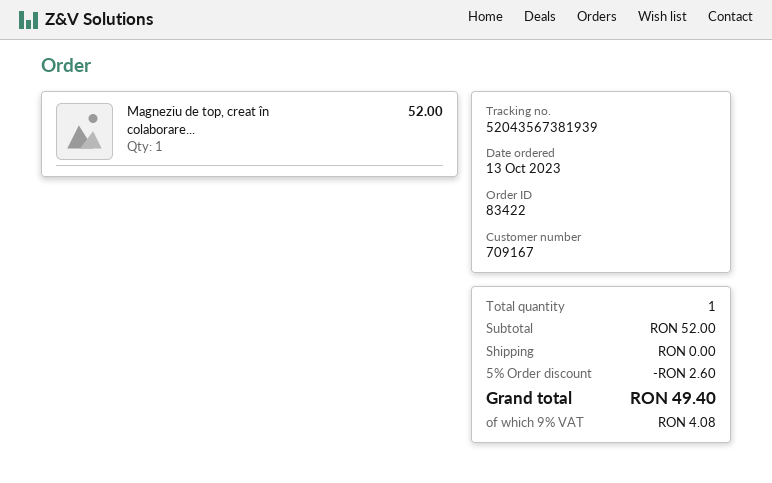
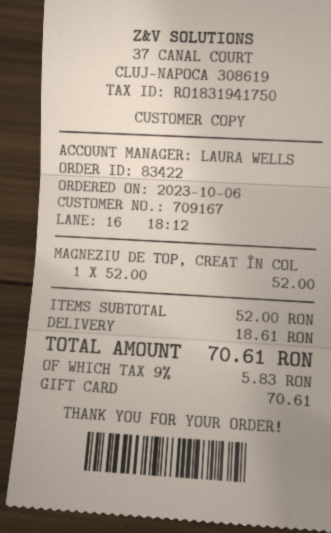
order date: 2023-10-13 -> 2023-10-06
discount: 5% = 2.60 -> none
shipping: 0.00 -> 18.61
tax: 9% = 4.08 -> 9% = 5.83
total: 49.40 -> 70.61

